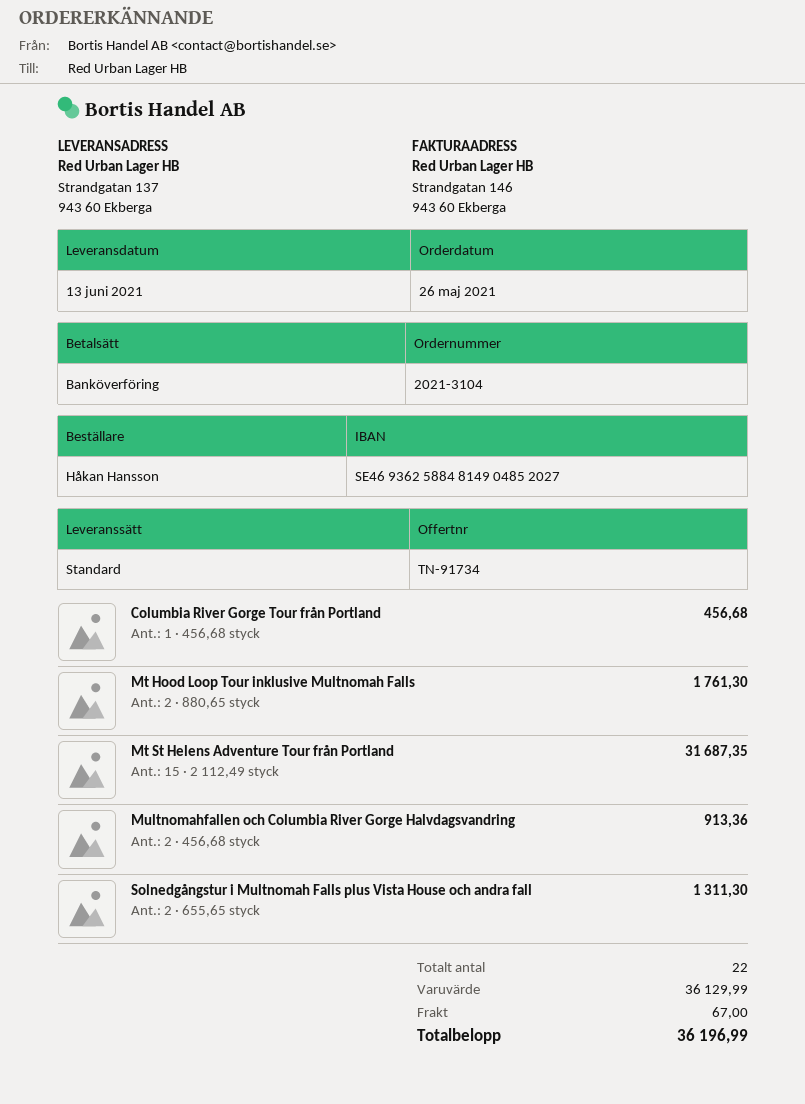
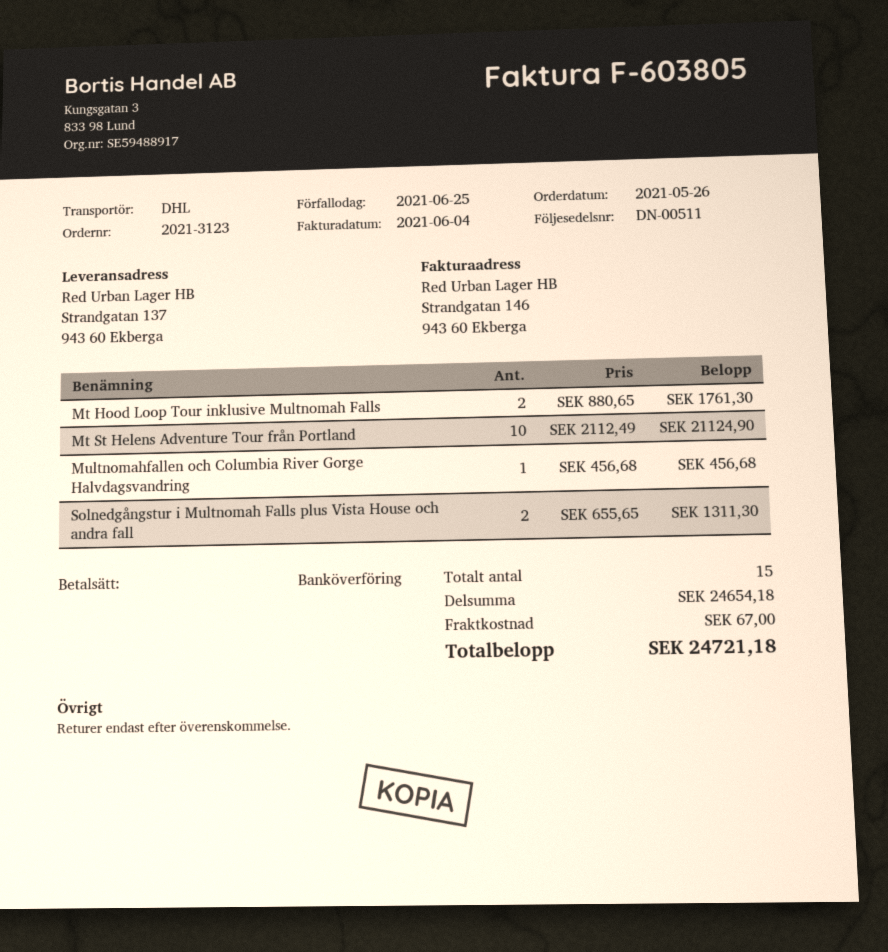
order number: 2021-3104 -> 2021-3123
shipping method: standard -> DHL
Columbia River Gorge Tour från Portland: 1 x 456.68 = 456.68 -> none
Mt St Helens Adventure Tour från Portland: 15 x 2112.49 = 31687.35 -> 10 x 2112.49 = 21124.90
Multnomahfallen och Columbia River Gorge Halvdagsvandring: 2 x 456.68 = 913.36 -> 1 x 456.68 = 456.68
total quantity: 22 -> 15
subtotal: 36129.99 -> 24654.18
total: 36196.99 -> 24721.18

